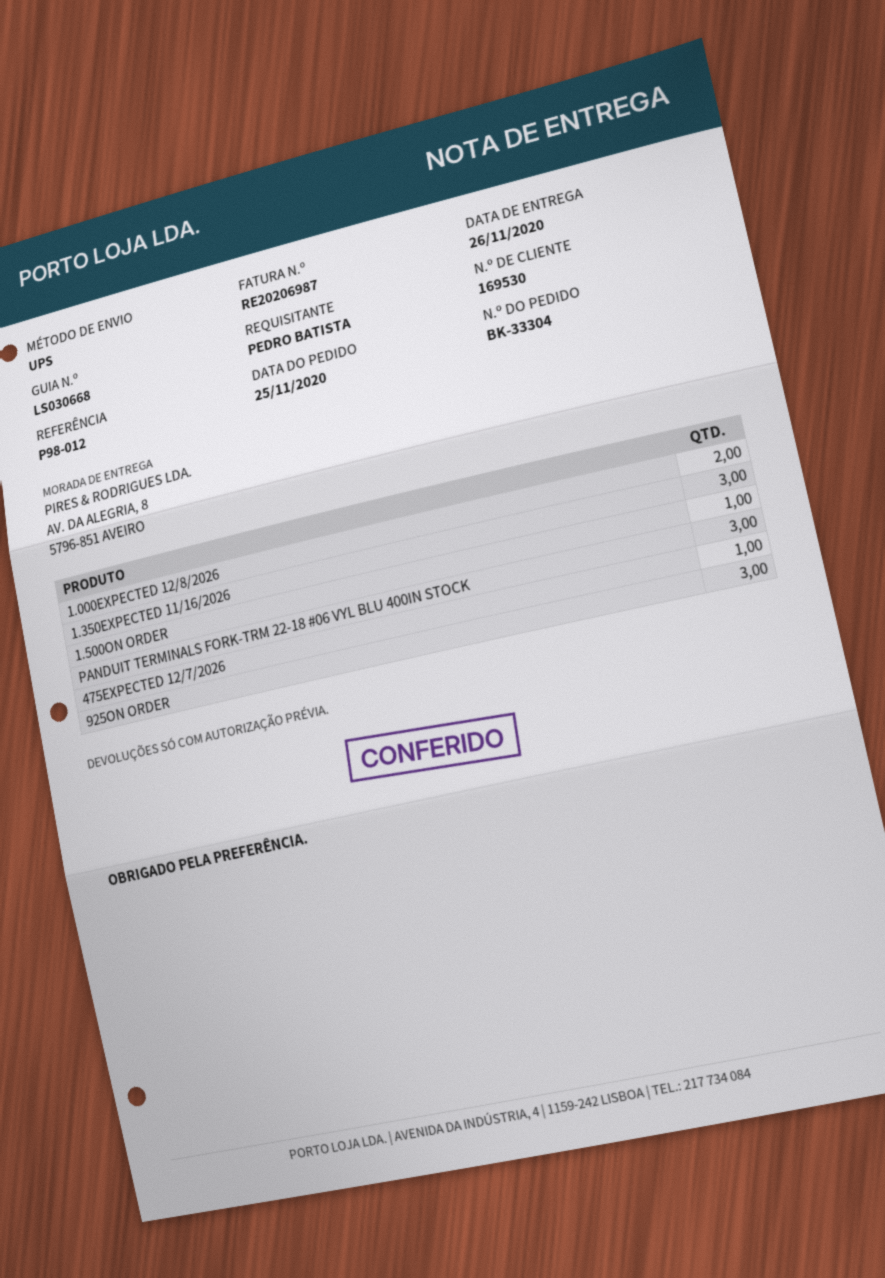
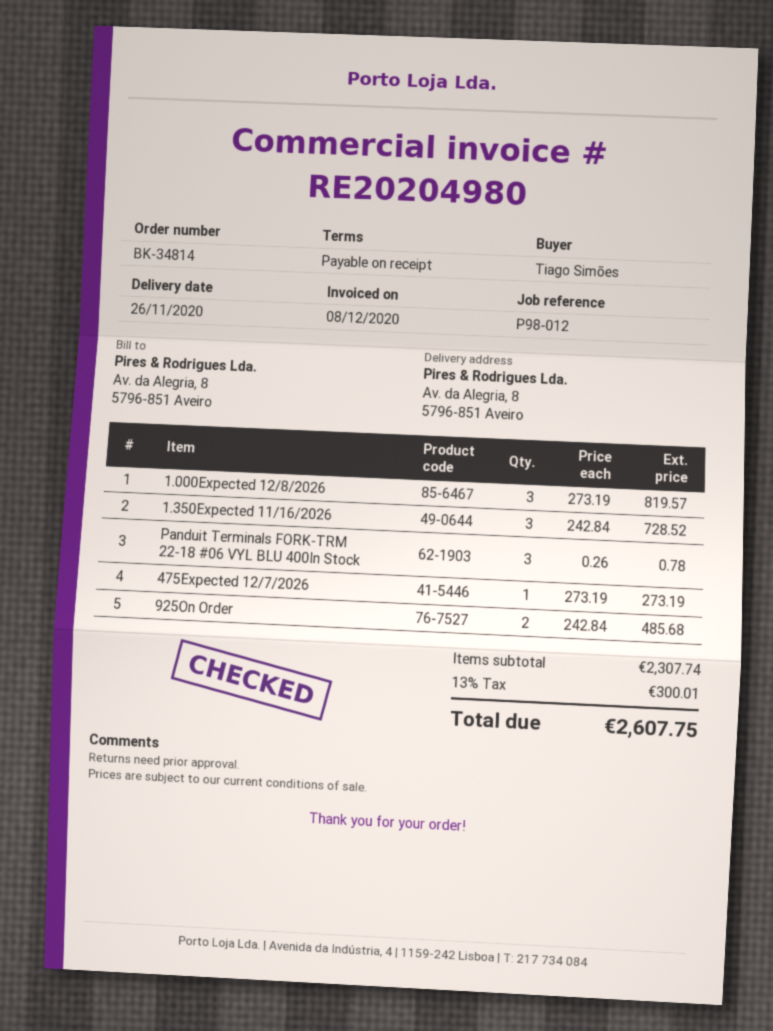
order number: BK-33304 -> BK-34814
invoice number: RE20206987 -> RE20204980
ordered by: PEDRO BATISTA -> Tiago Simões
1.000EXPECTED 12/8/2026: 2 -> 3
1.500ON ORDER: 1 -> none
925ON ORDER: 3 -> 2

